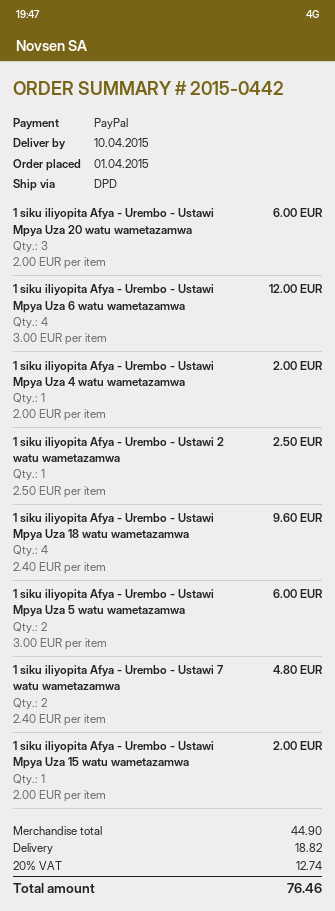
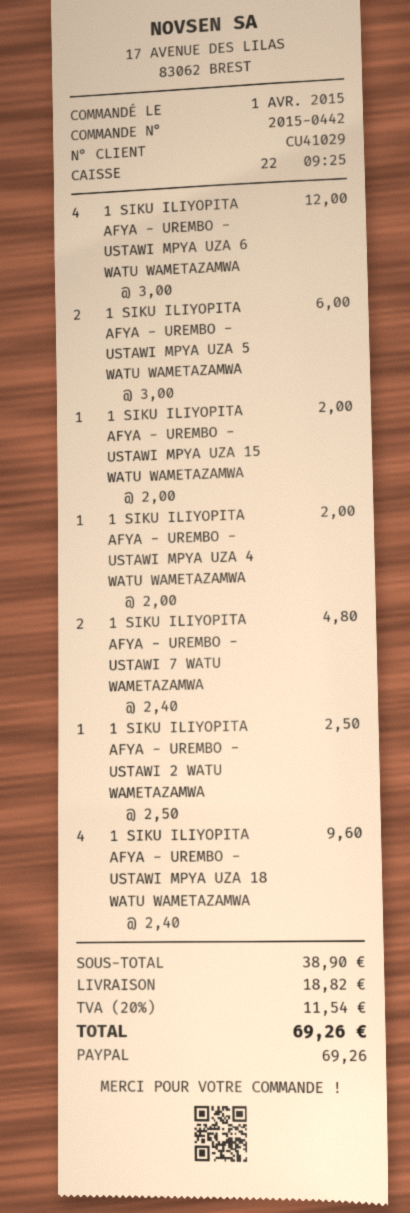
1 siku iliyopita Afya - Urembo - Ustawi Mpya Uza 20 watu wametazamwa: 3 x 2.00 = 6.00 -> none
subtotal: 44.90 -> 38.90
tax: 20% = 12.74 -> 20% = 11.54
total: 76.46 -> 69.26

